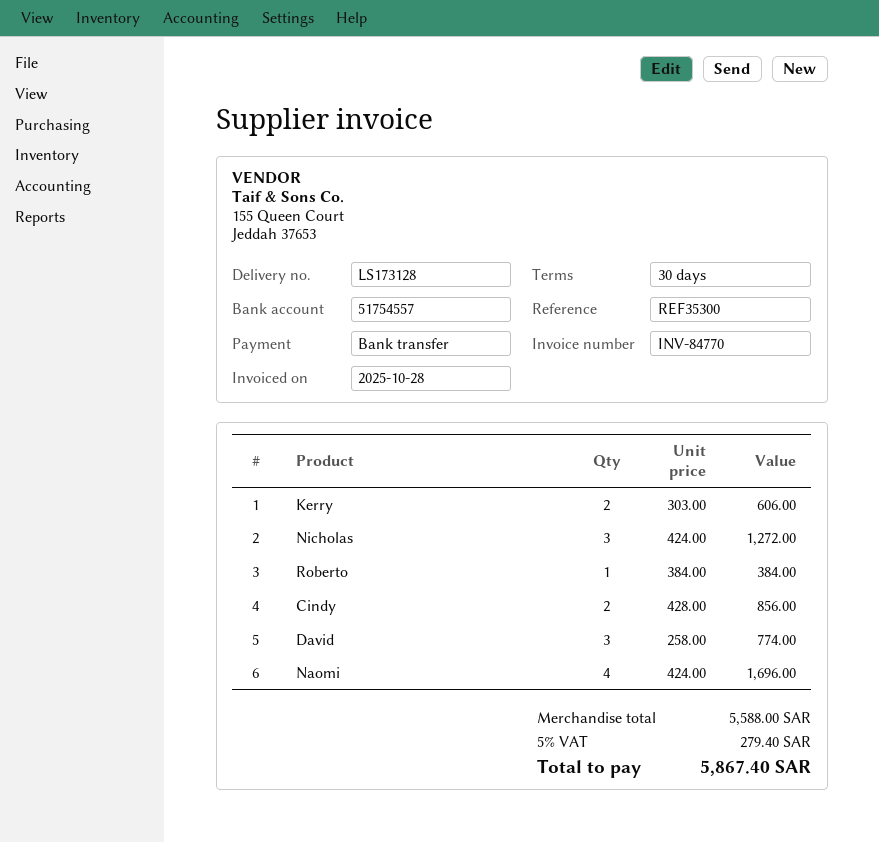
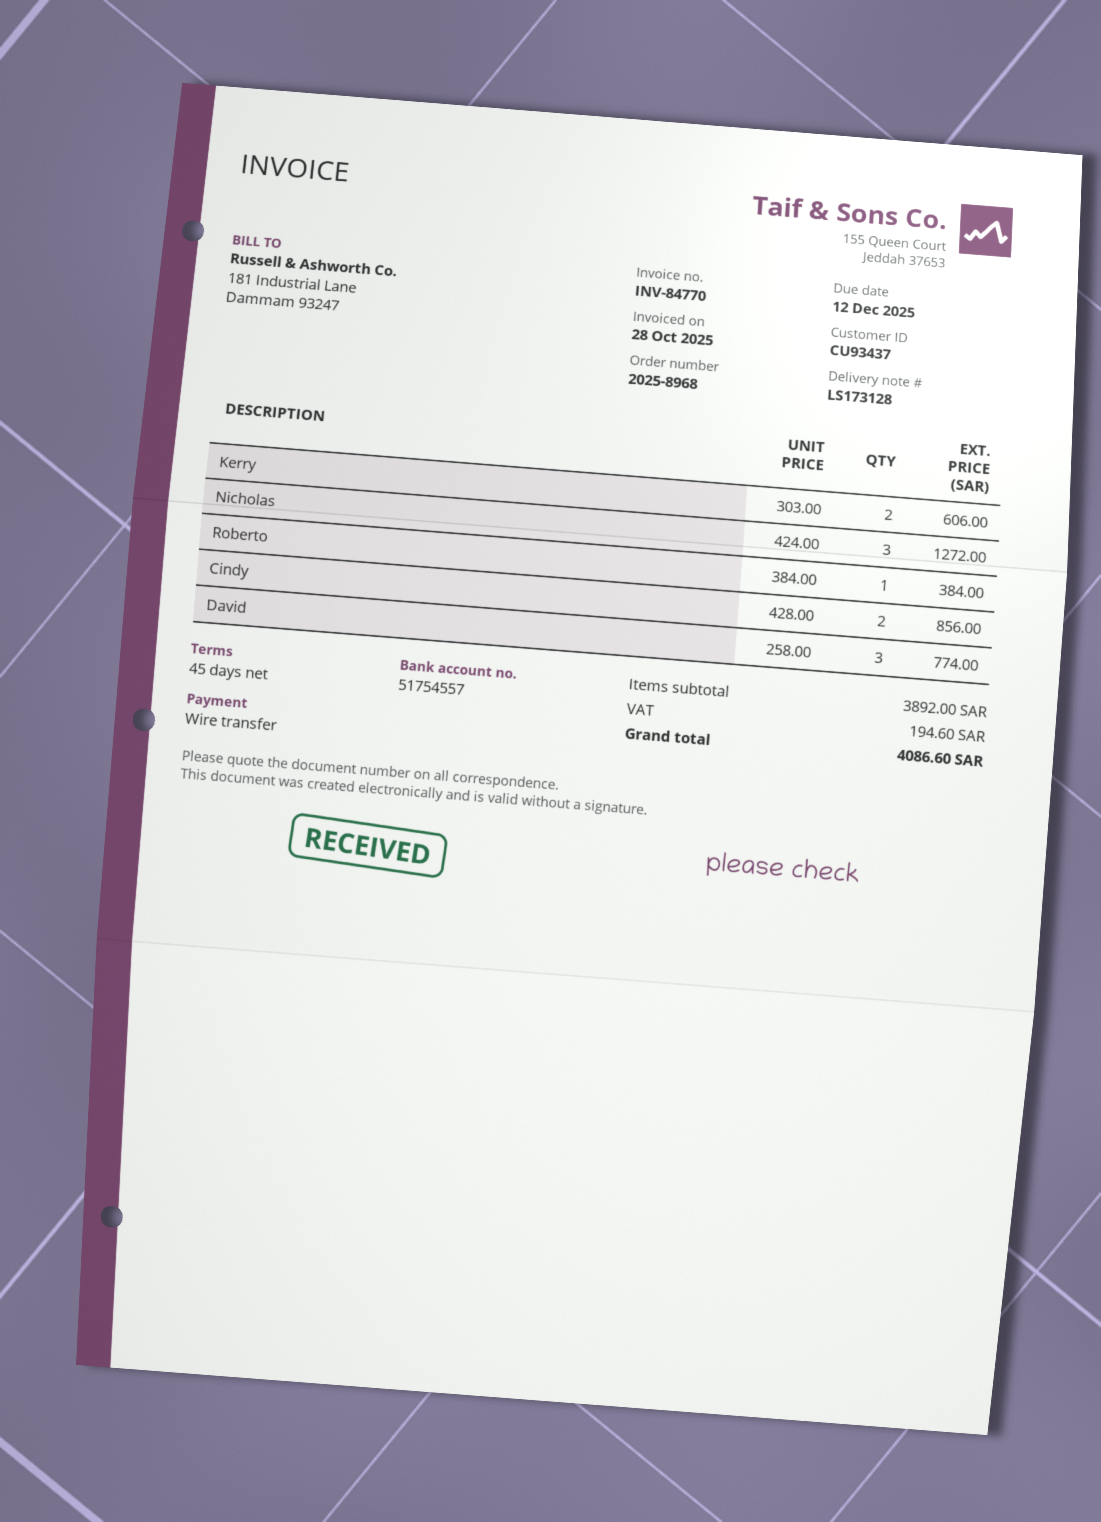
payment terms: 30 days -> 45 days
Naomi: 4 x 424.00 = 1696.00 -> none
subtotal: 5588.00 -> 3892.00
tax: 279.40 -> 194.60
total: 5867.40 -> 4086.60

